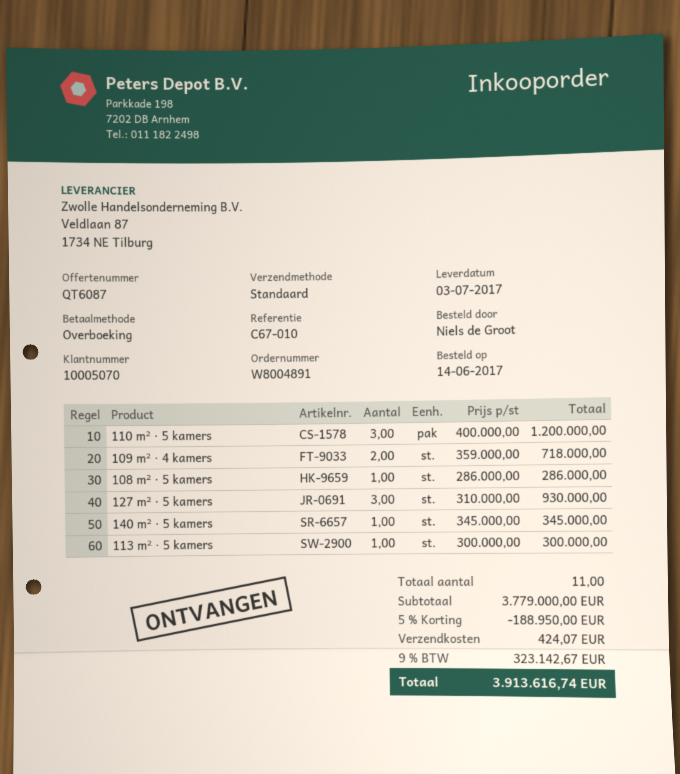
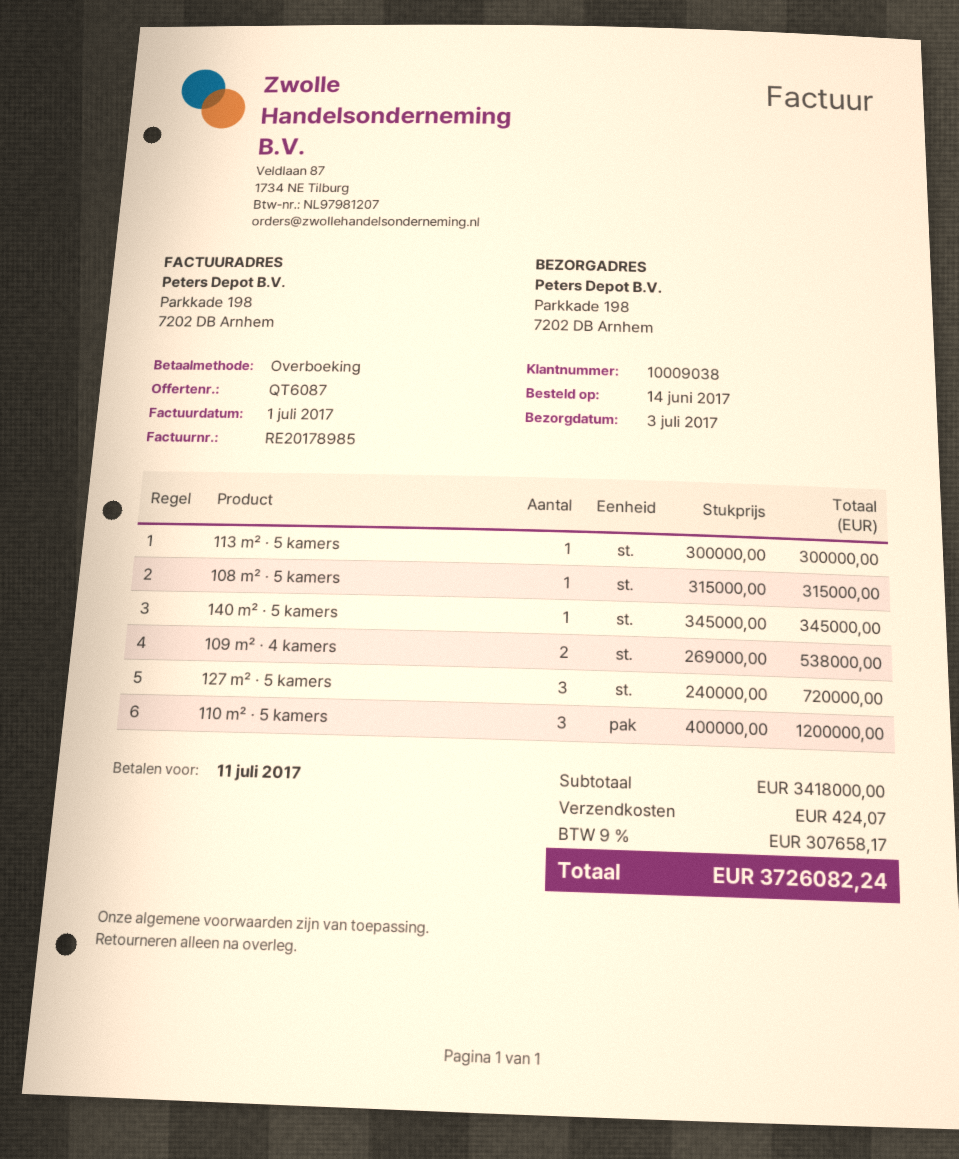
customer number: 10005070 -> 10009038
109 m² · 4 kamers: 2 x 359000.00 = 718000.00 -> 2 x 269000.00 = 538000.00
108 m² · 5 kamers: 1 x 286000.00 = 286000.00 -> 1 x 315000.00 = 315000.00
127 m² · 5 kamers: 3 x 310000.00 = 930000.00 -> 3 x 240000.00 = 720000.00
subtotal: 3779000.00 -> 3418000.00
discount: 5% = 188950.00 -> none
tax: 9% = 323142.67 -> 9% = 307658.17
total: 3913616.74 -> 3726082.24

